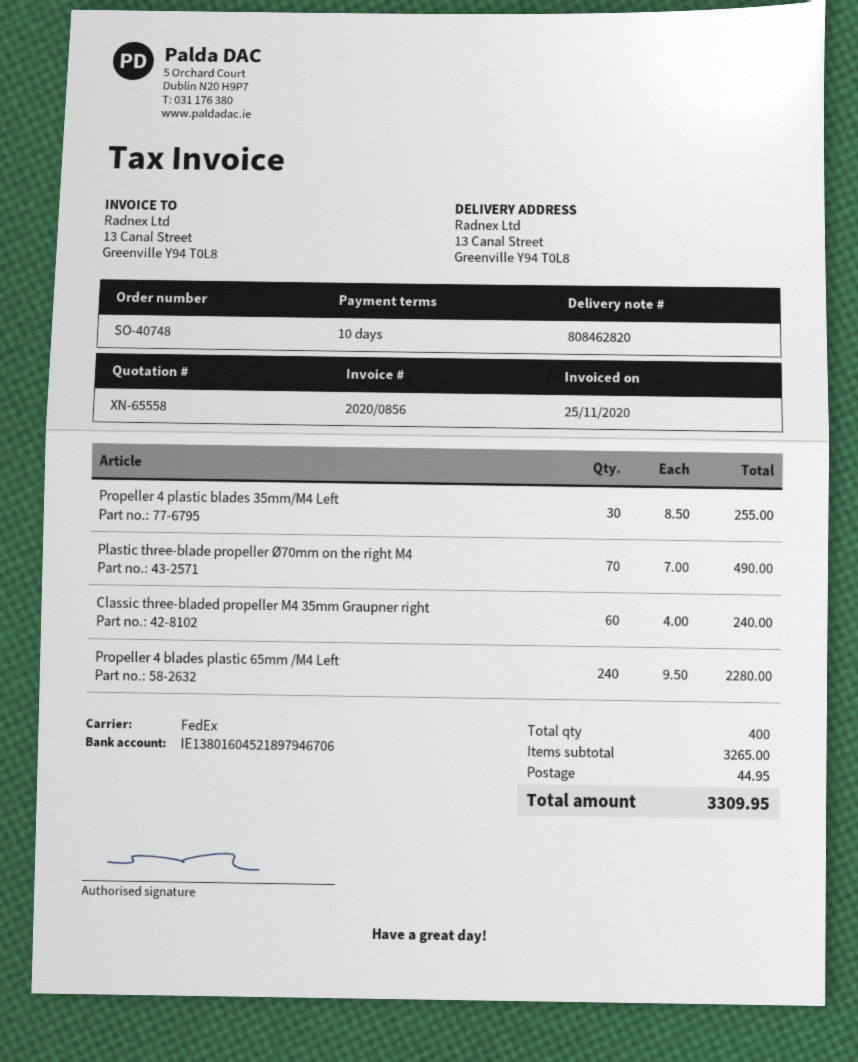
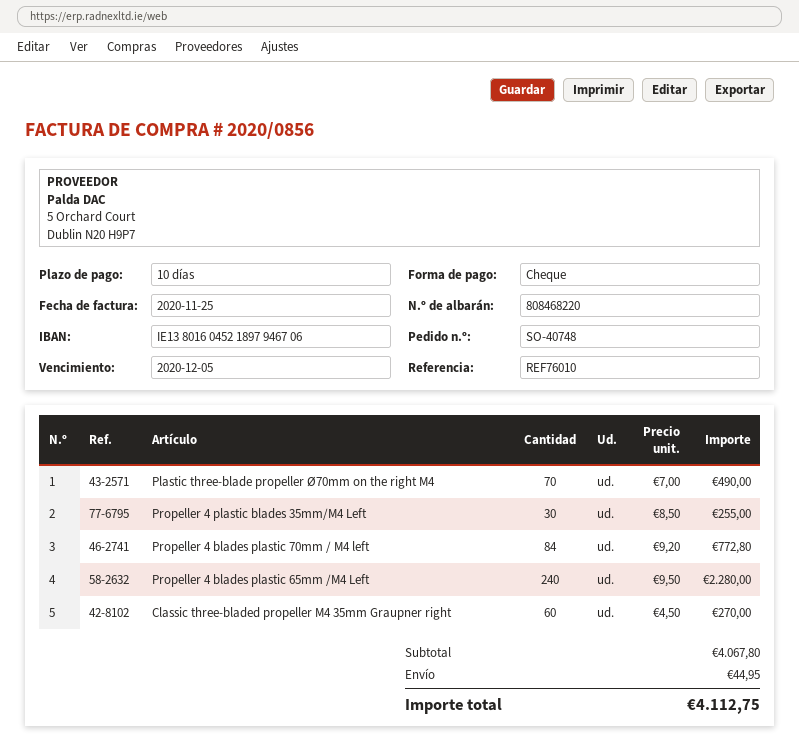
delivery note number: 808462820 -> 808468220
Classic three-bladed propeller M4 35mm Graupner right: 60 x 4.00 = 240.00 -> 60 x 4.50 = 270.00
Propeller 4 blades plastic 70mm / M4 left: none -> 84 x 9.20 = 772.80
subtotal: 3265.00 -> 4067.80
total: 3309.95 -> 4112.75

